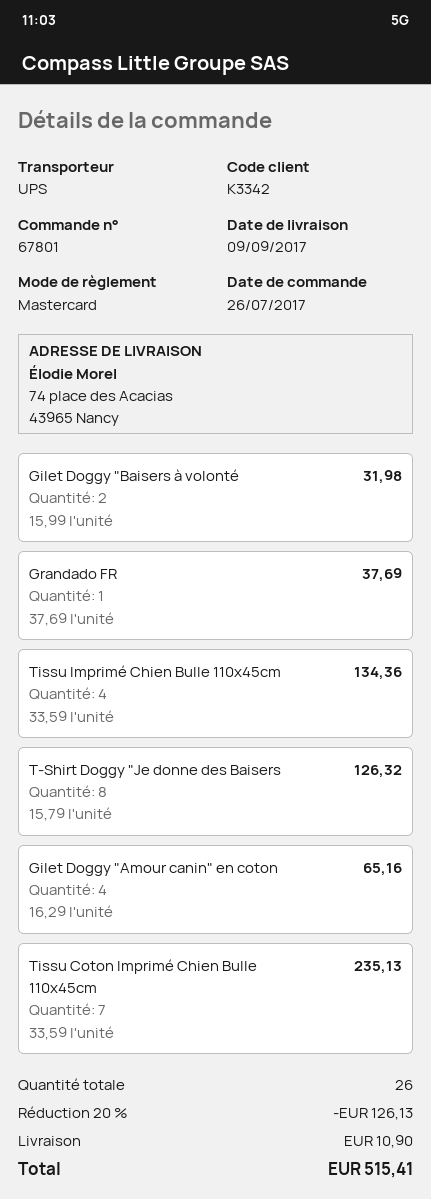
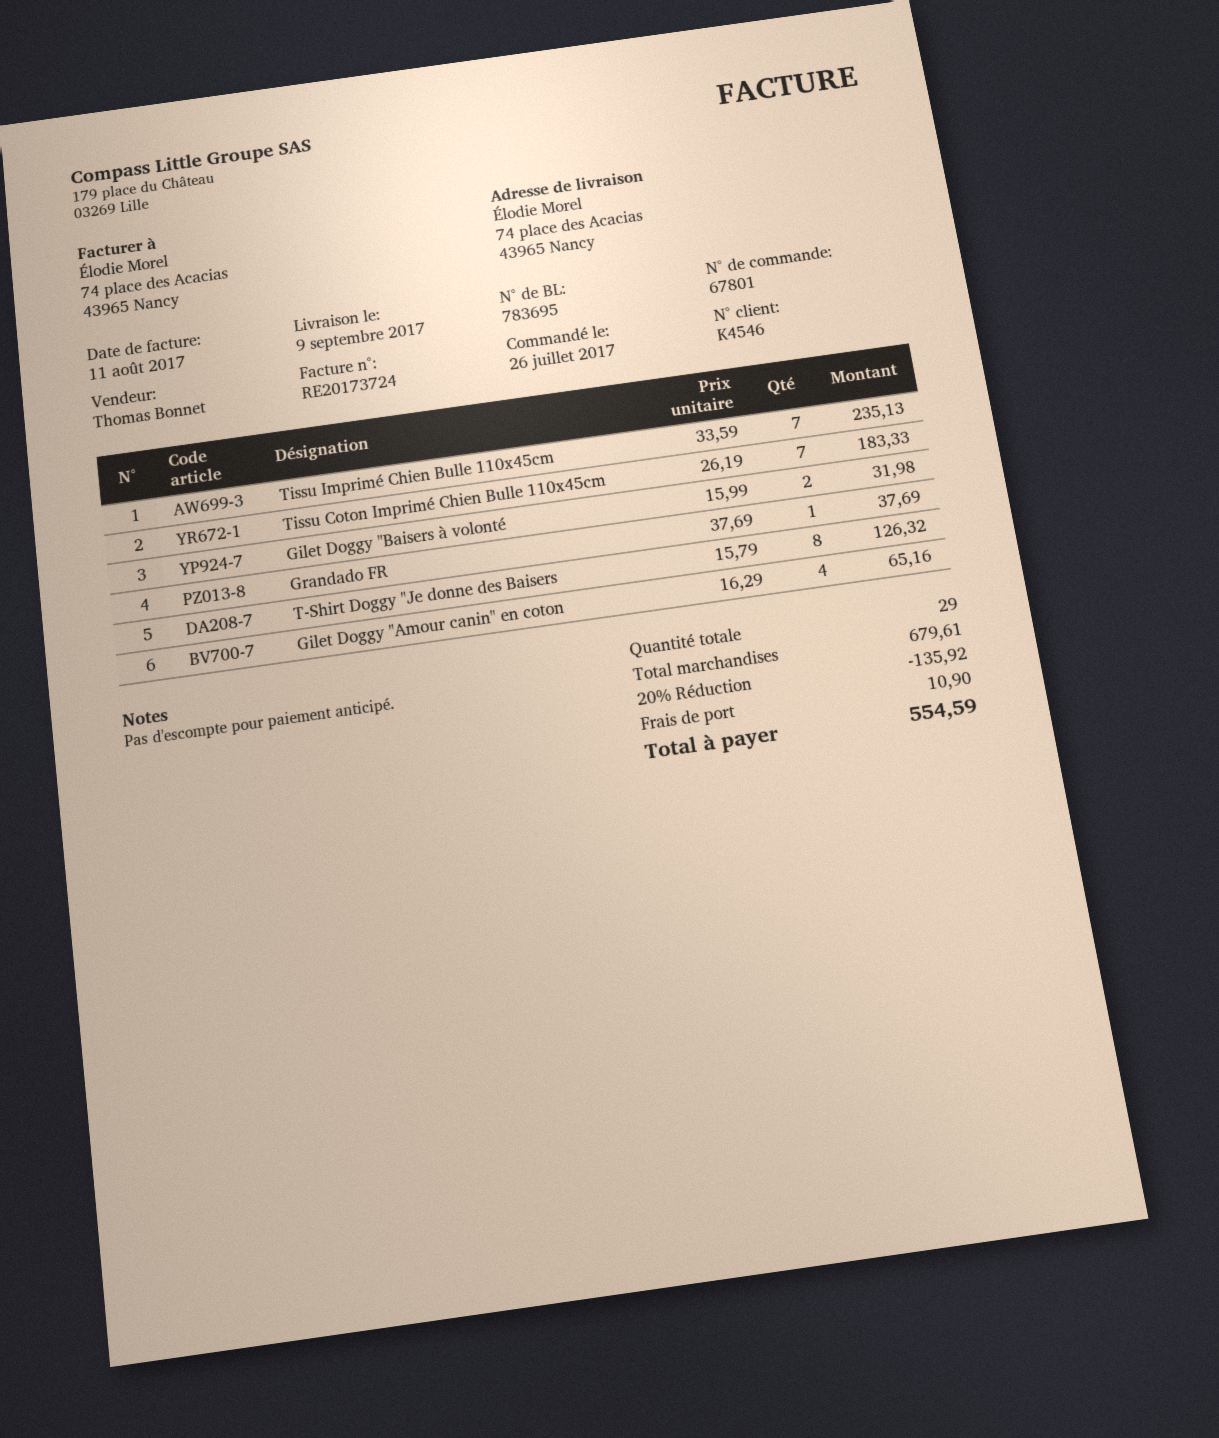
customer number: K3342 -> K4546
Tissu Imprimé Chien Bulle 110x45cm: 4 x 33.59 = 134.36 -> 7 x 33.59 = 235.13
Tissu Coton Imprimé Chien Bulle 110x45cm: 7 x 33.59 = 235.13 -> 7 x 26.19 = 183.33
total quantity: 26 -> 29
discount: 20% = 126.13 -> 20% = 135.92
total: 515.41 -> 554.59

